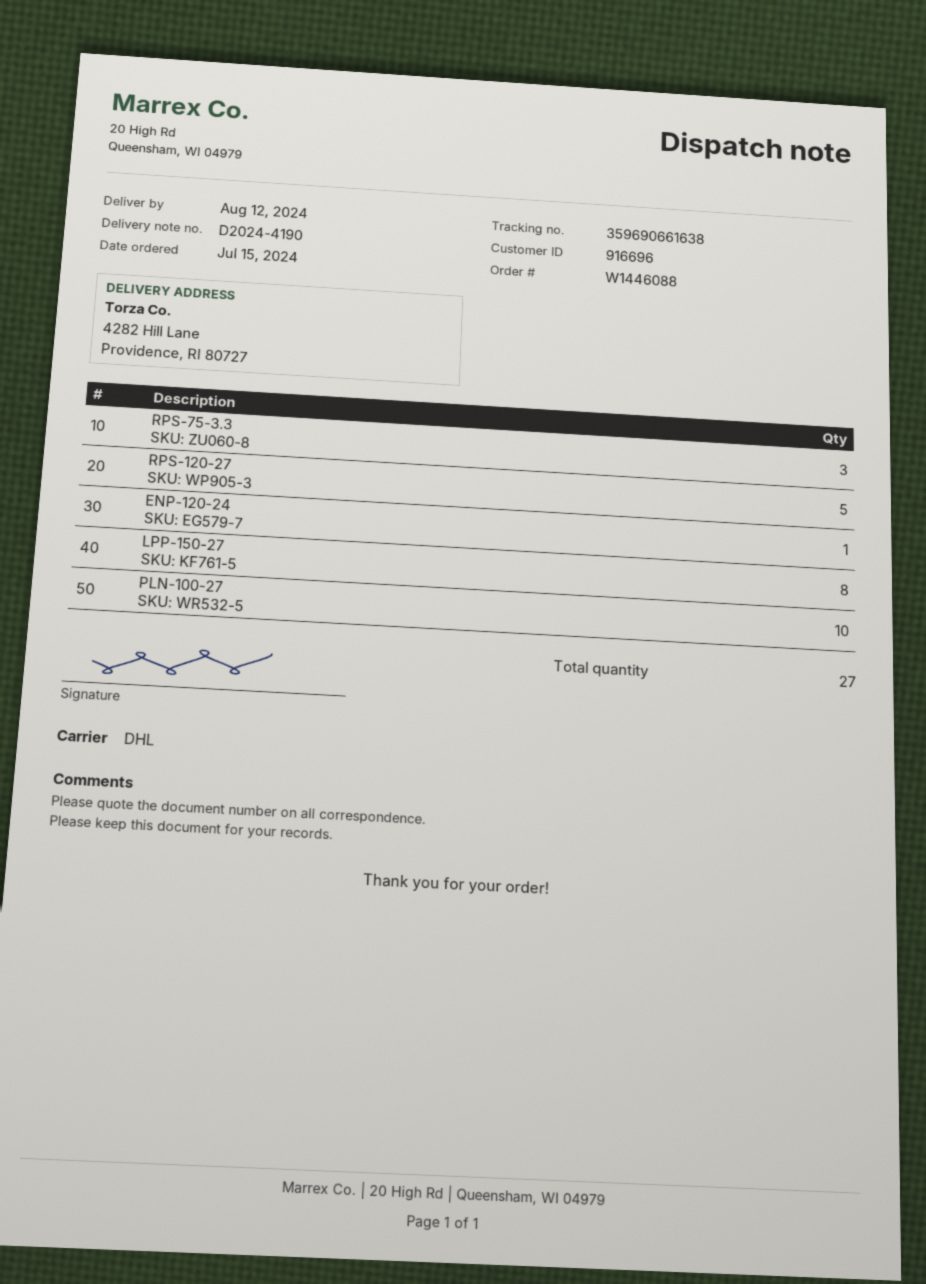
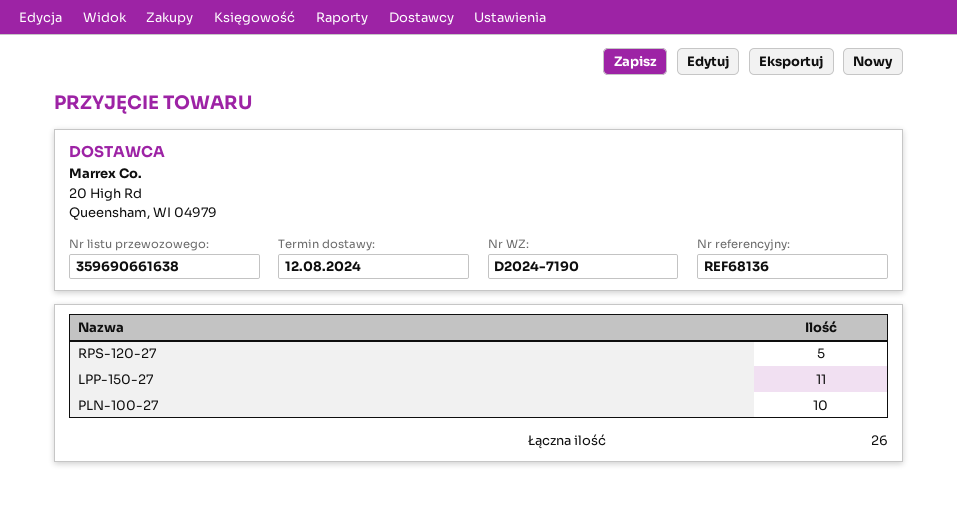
delivery note number: D2024-4190 -> D2024-7190
RPS-75-3.3: 3 -> none
ENP-120-24: 1 -> none
LPP-150-27: 8 -> 11
total quantity: 27 -> 26

